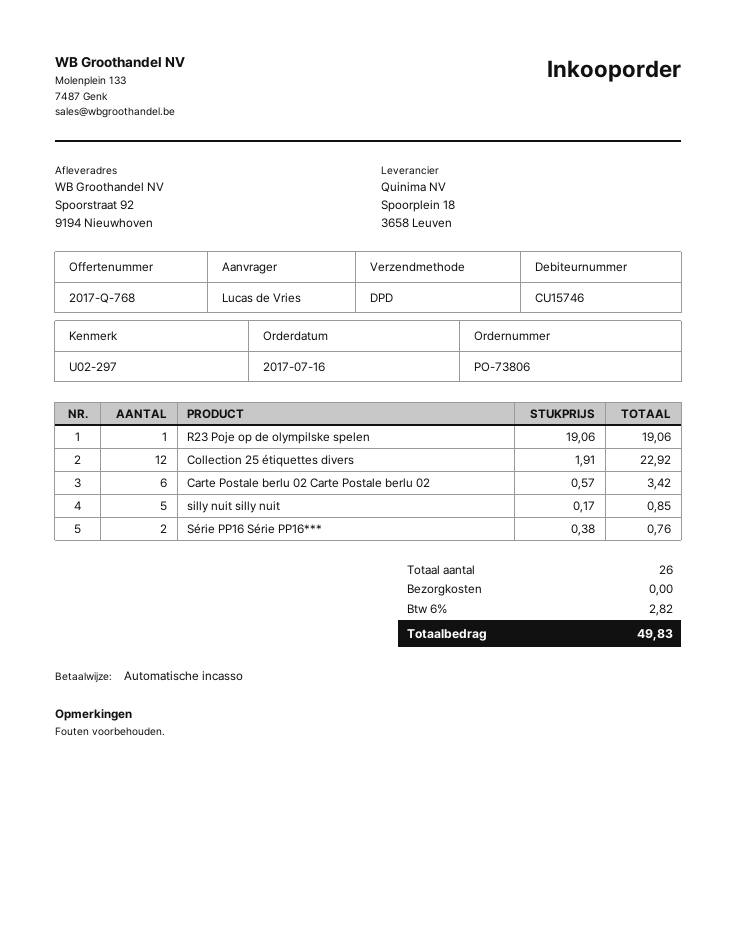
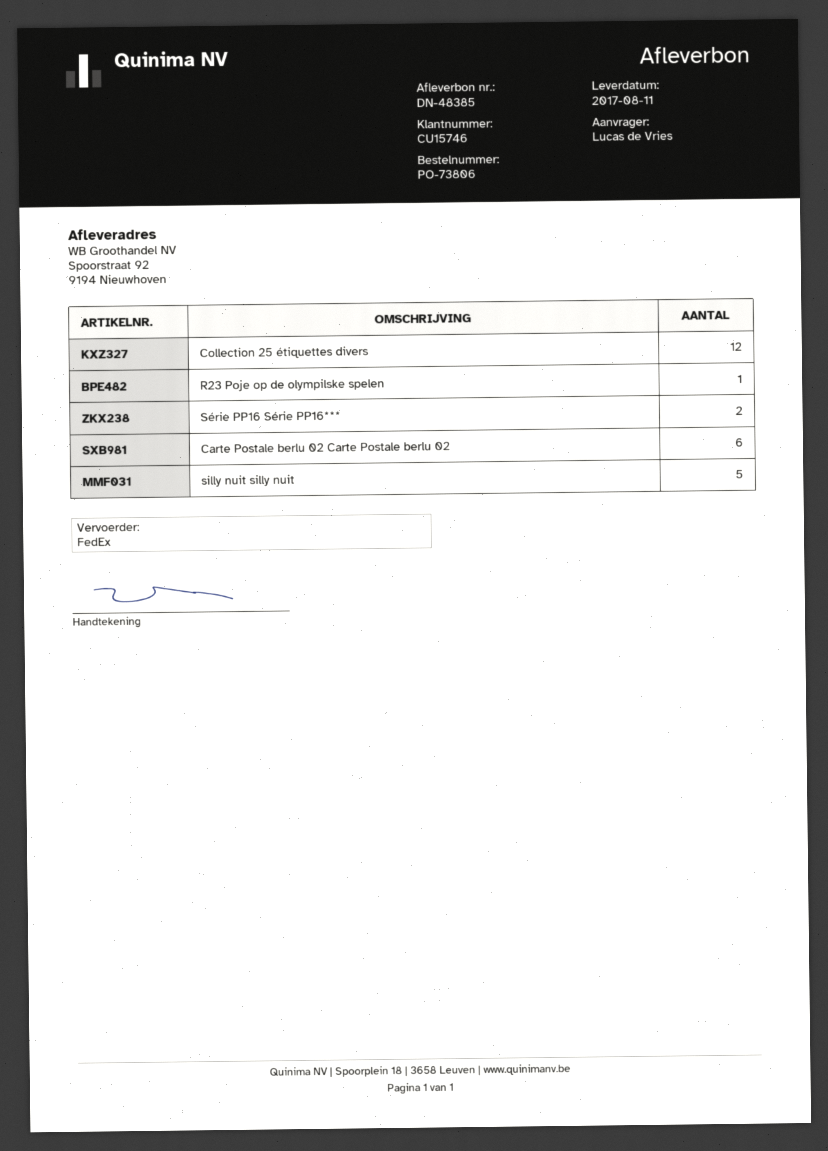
shipping method: DPD -> FedEx

